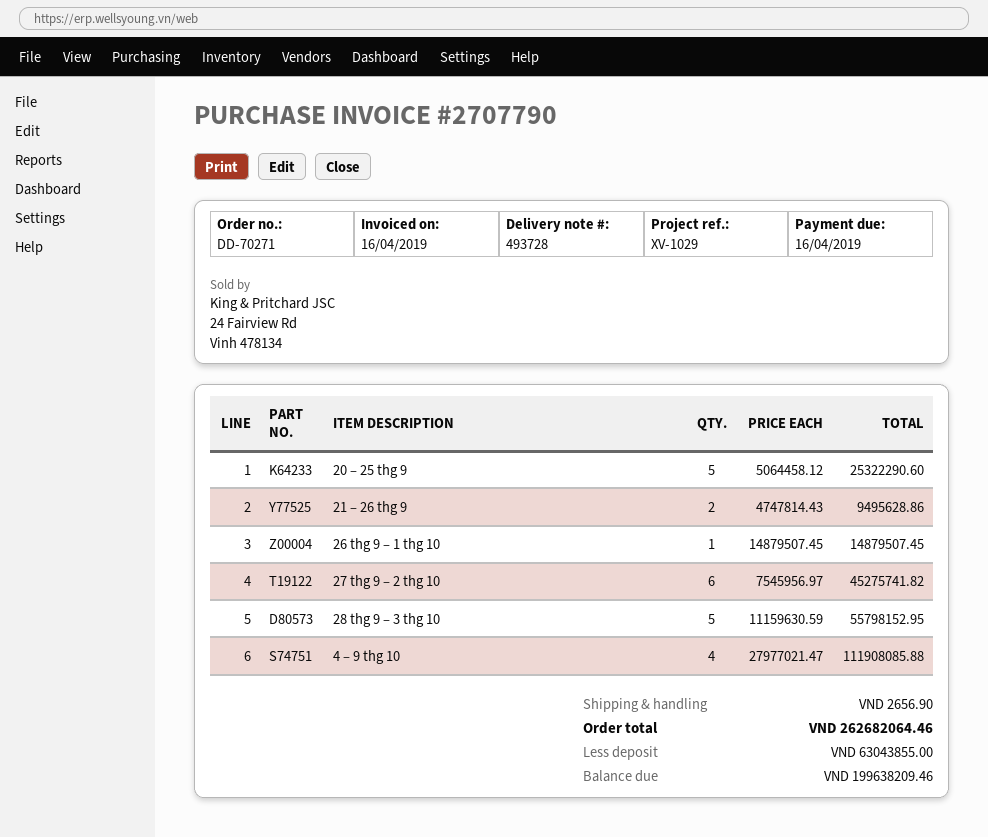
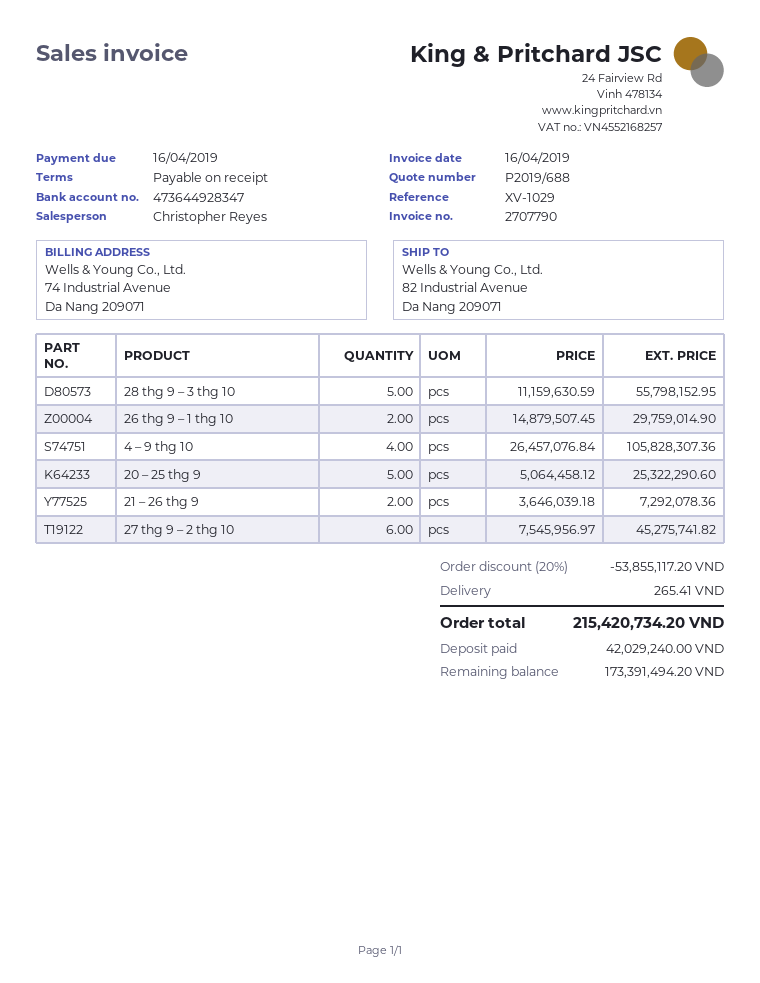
21 – 26 thg 9: 2 x 4747814.43 = 9495628.86 -> 2 x 3646039.18 = 7292078.36
26 thg 9 – 1 thg 10: 1 x 14879507.45 = 14879507.45 -> 2 x 14879507.45 = 29759014.90
4 – 9 thg 10: 4 x 27977021.47 = 111908085.88 -> 4 x 26457076.84 = 105828307.36
discount: none -> 20% = 53855117.20
shipping: 2656.90 -> 265.41
total: 262682064.46 -> 215420734.20
deposit: 63043855.00 -> 42029240.00
balance: 199638209.46 -> 173391494.20

